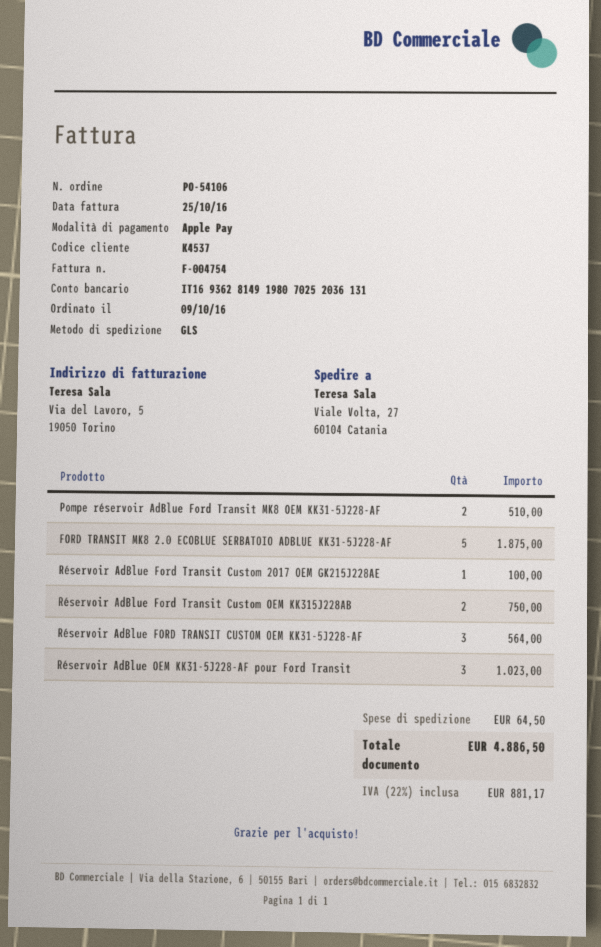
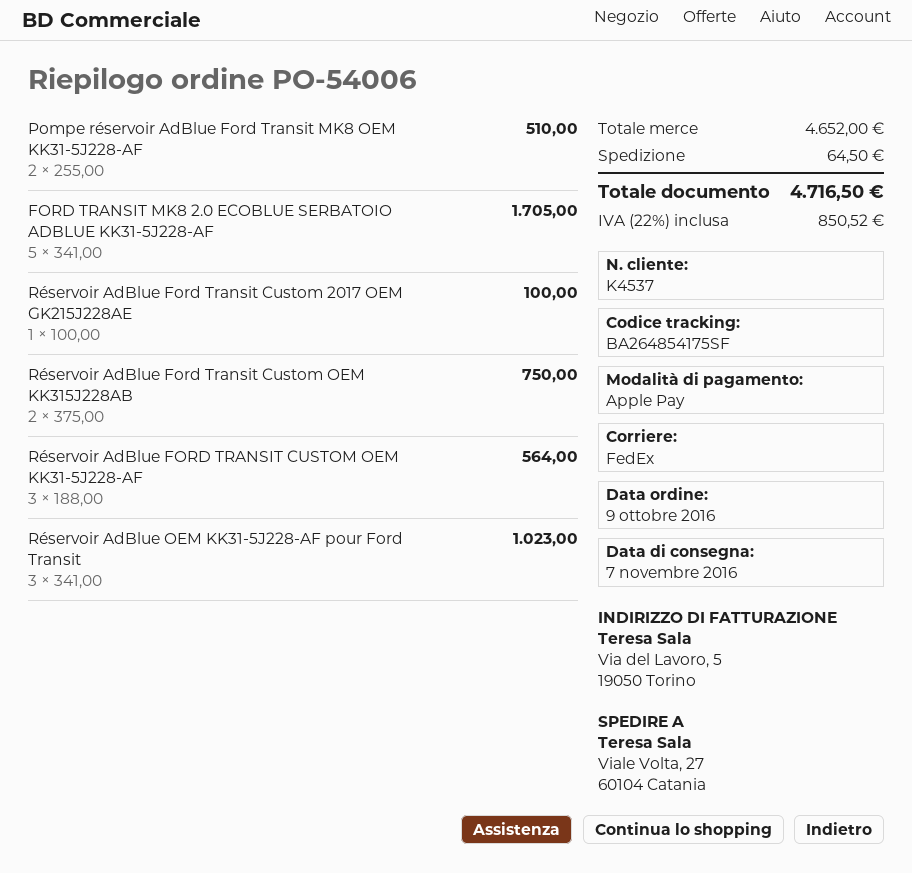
order number: PO-54106 -> PO-54006
shipping method: GLS -> FedEx
FORD TRANSIT MK8 2.0 ECOBLUE SERBATOIO ADBLUE KK31-5J228-AF: 5 for 1875.00 -> 5 for 1705.00
tax: 22% = 881.17 -> 22% = 850.52
total: 4886.50 -> 4716.50

